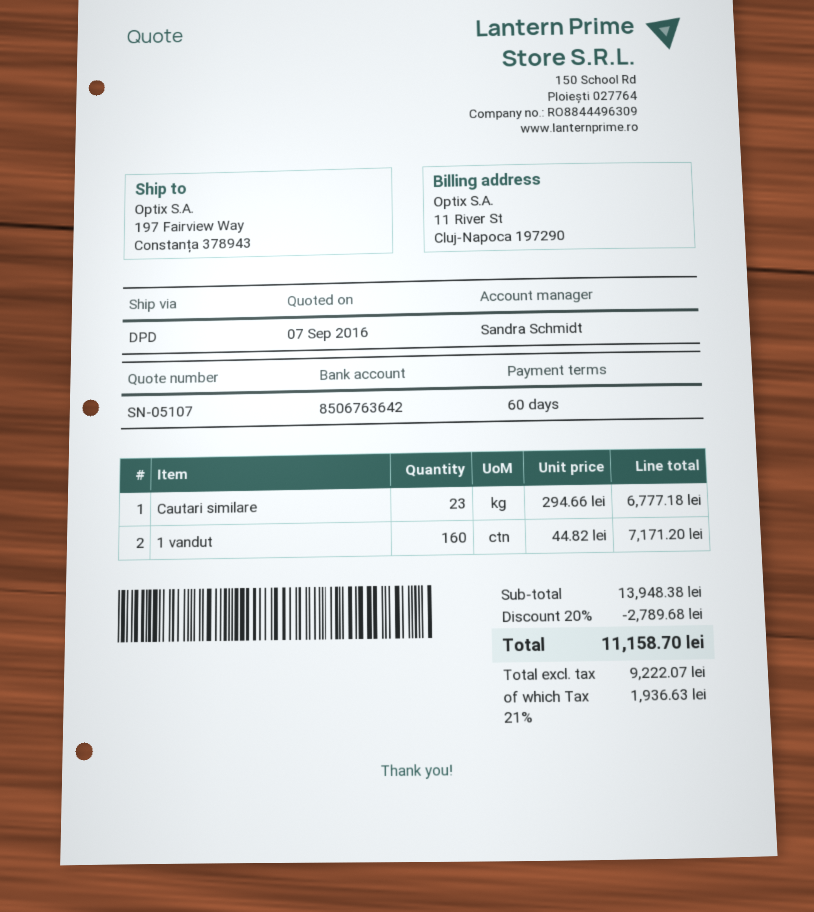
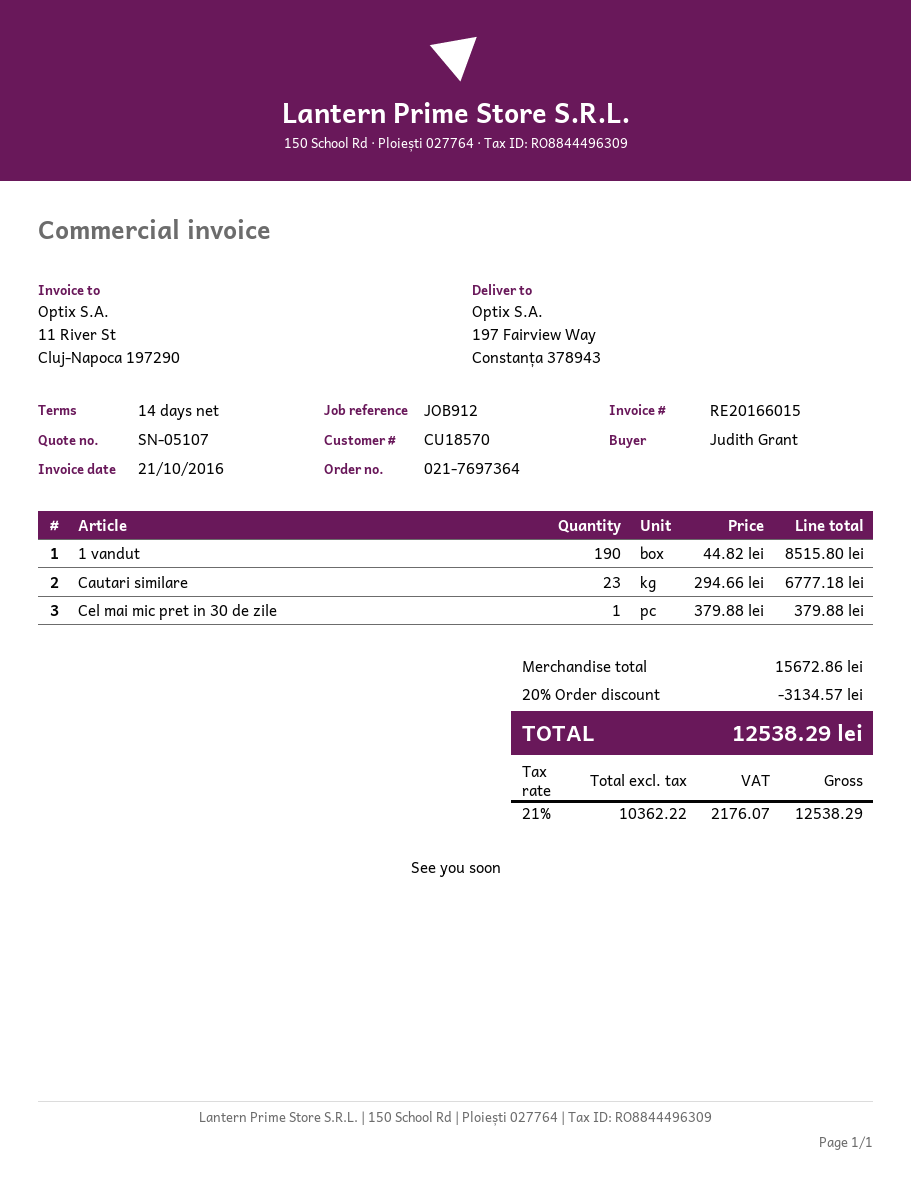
payment terms: 60 days -> 14 days
1 vandut: 160 x 44.82 = 7171.20 -> 190 x 44.82 = 8515.80
Cel mai mic pret in 30 de zile: none -> 1 x 379.88 = 379.88
subtotal: 13948.38 -> 15672.86
discount: 20% = 2789.68 -> 20% = 3134.57
net: 9222.07 -> 10362.22
tax: 21% = 1936.63 -> 21% = 2176.07
total: 11158.70 -> 12538.29

